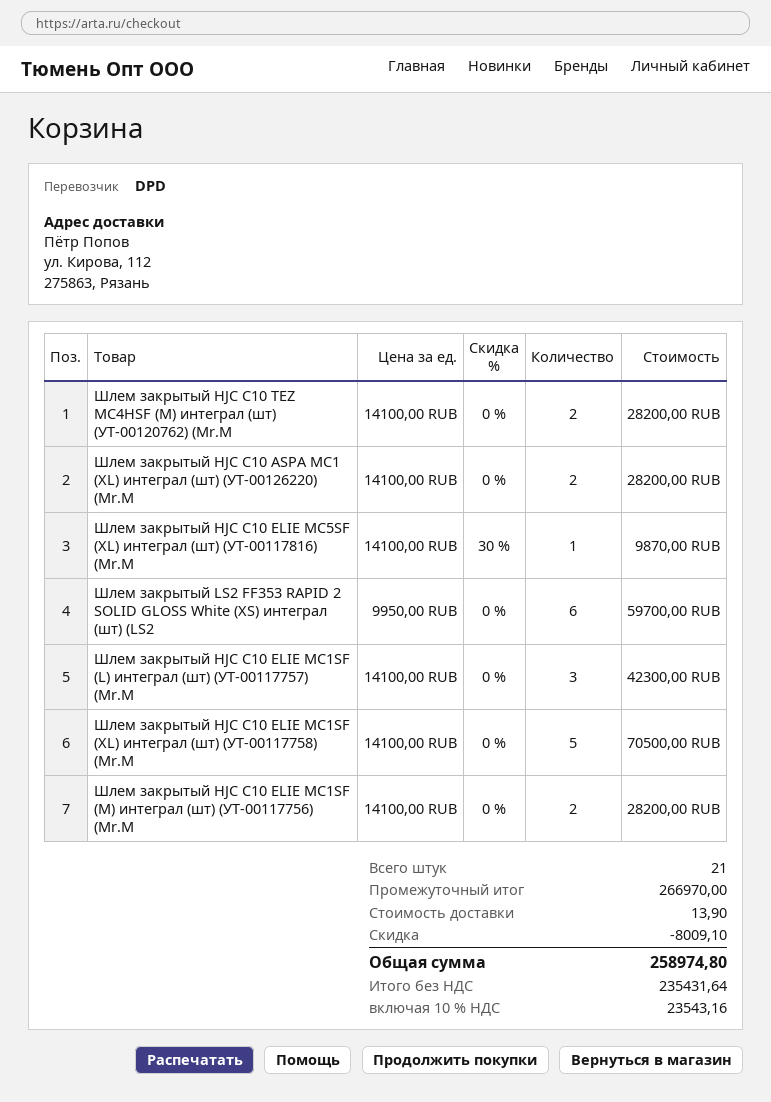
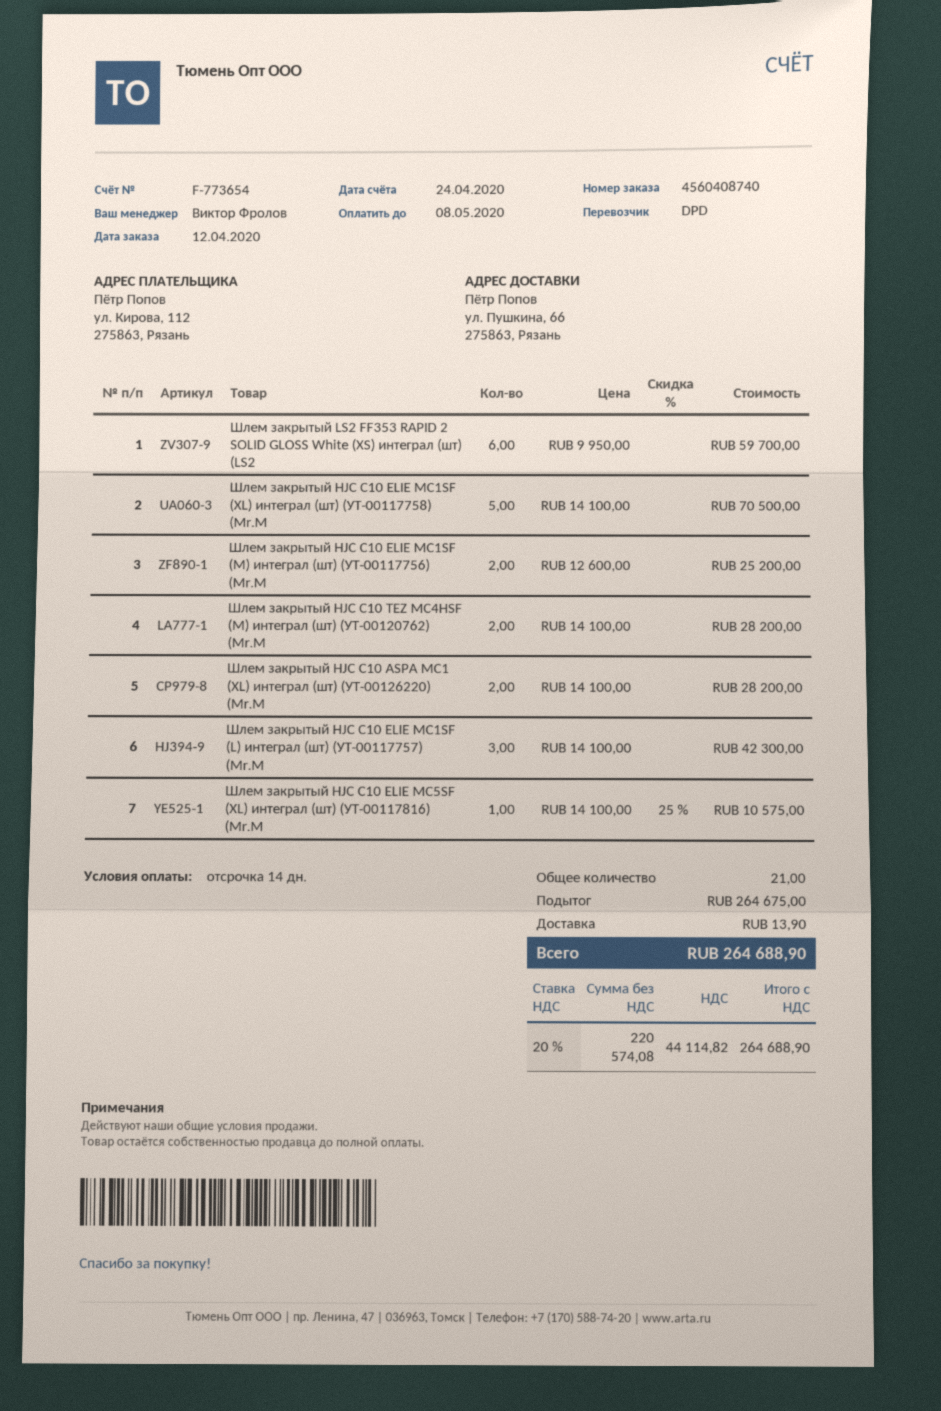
ship to: ул. Кирова, 112, 275863, Рязань -> ул. Пушкина, 66, 275863, Рязань
Шлем закрытый HJC C10 ELIE MC5SF (XL) интеграл (шт) (УТ-00117816) (Mr.M: 1 x 14100.00 - 30% = 9870.00 -> 1 x 14100.00 - 25% = 10575.00
Шлем закрытый HJC C10 ELIE MC1SF (M) интеграл (шт) (УТ-00117756) (Mr.M: 2 x 14100.00 = 28200.00 -> 2 x 12600.00 = 25200.00
subtotal: 266970.00 -> 264675.00
discount: 8009.10 -> none
net: 235431.64 -> 220574.08
tax: 10% = 23543.16 -> 20% = 44114.82
total: 258974.80 -> 264688.90

